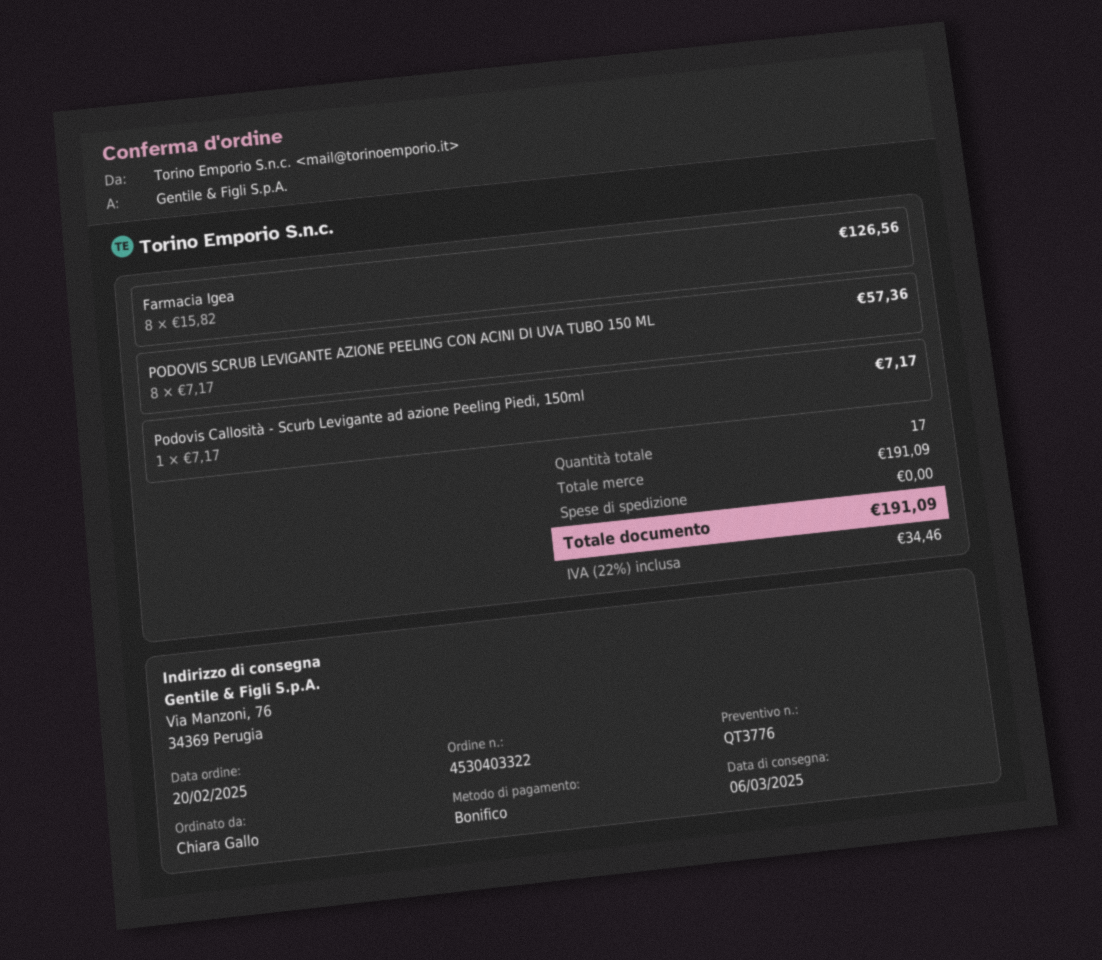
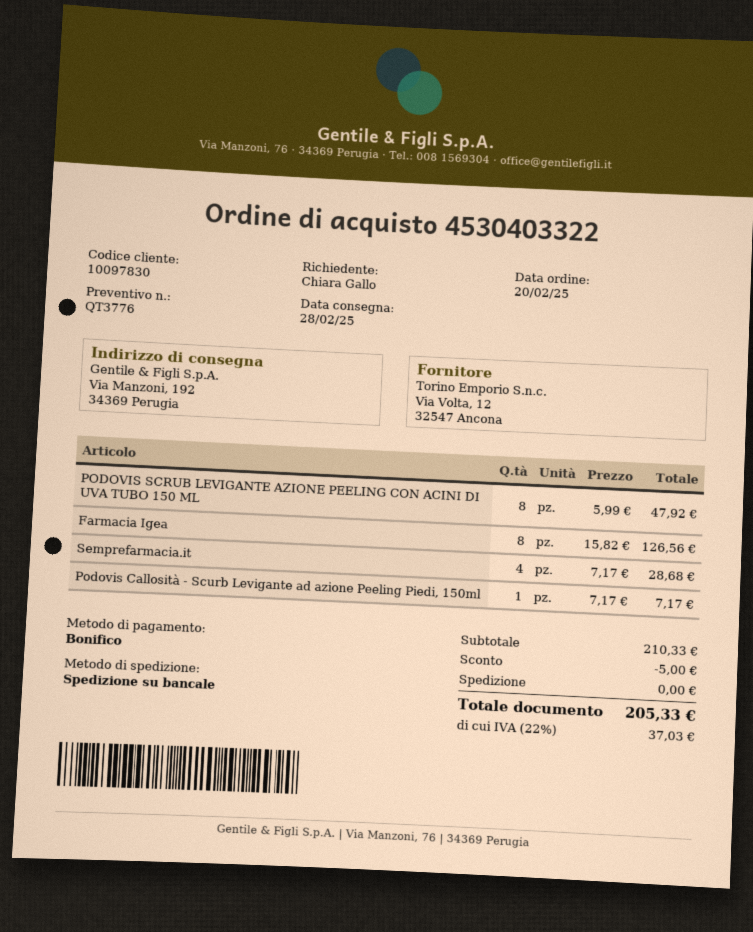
delivery date: 2025-03-06 -> 2025-02-28
ship to: Via Manzoni, 76, 34369 Perugia -> Via Manzoni, 192, 34369 Perugia
PODOVIS SCRUB LEVIGANTE AZIONE PEELING CON ACINI DI UVA TUBO 150 ML: 8 x 7.17 = 57.36 -> 8 x 5.99 = 47.92
Semprefarmacia.it: none -> 4 x 7.17 = 28.68
subtotal: 191.09 -> 210.33
discount: none -> 5.00
tax: 22% = 34.46 -> 22% = 37.03
total: 191.09 -> 205.33

